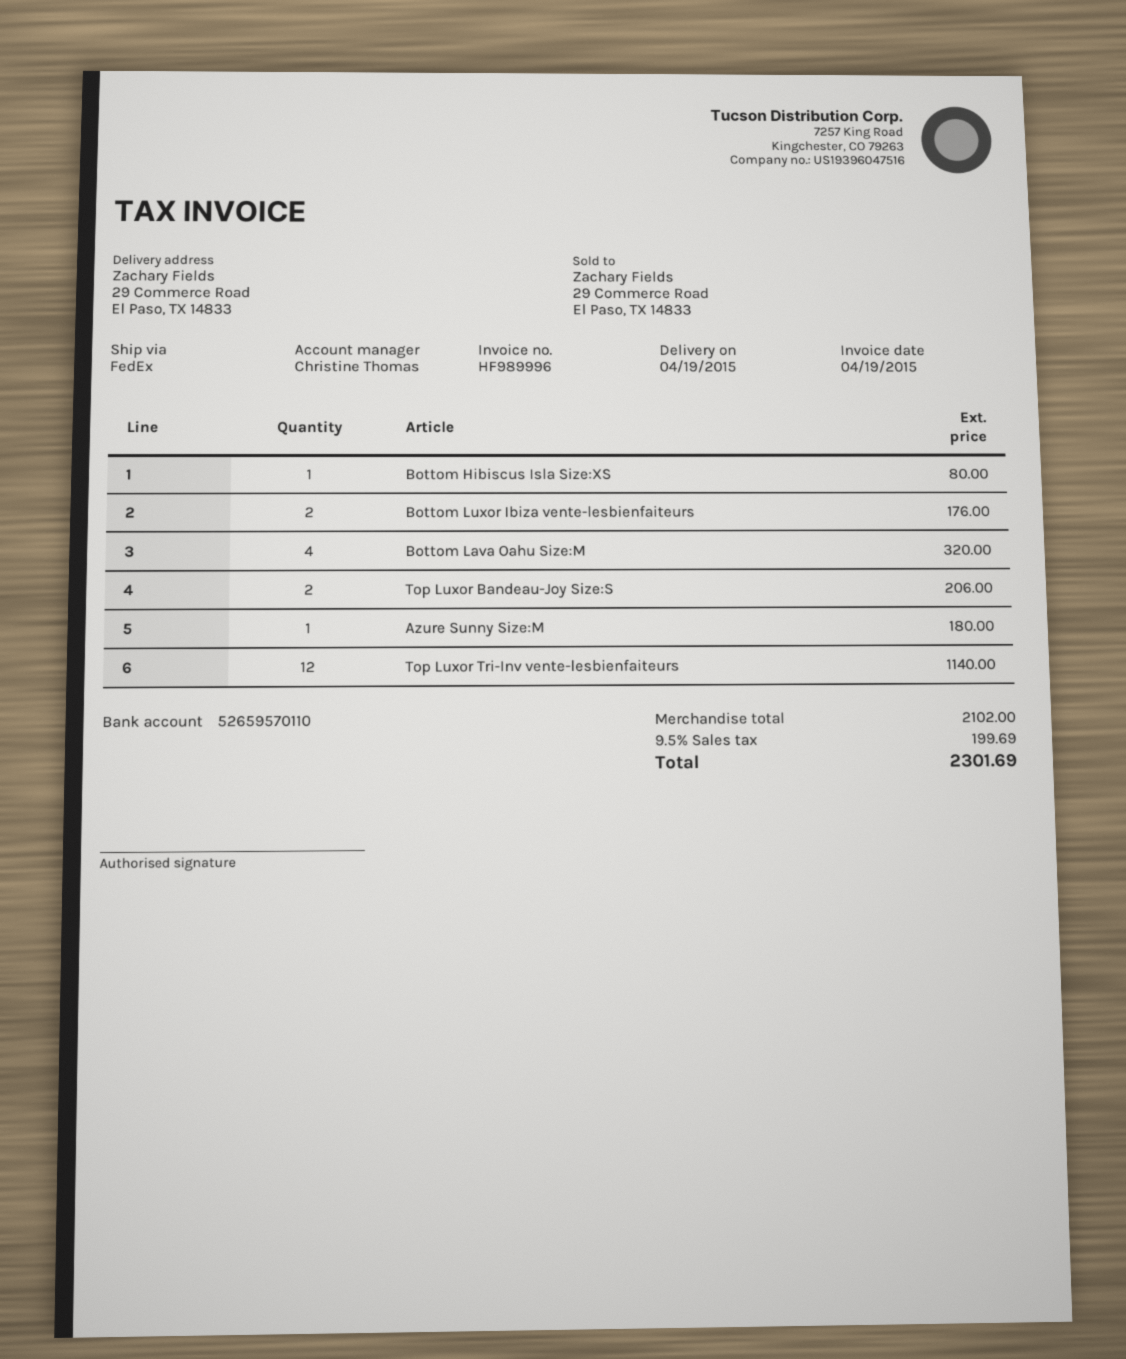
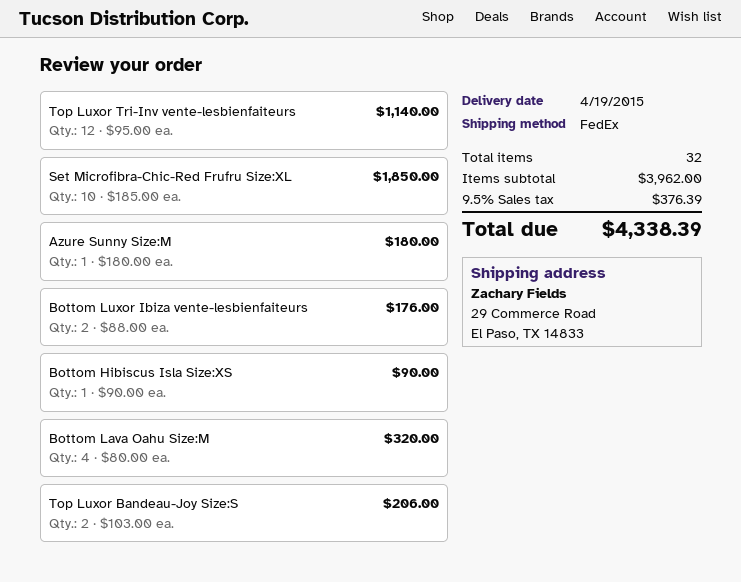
Bottom Hibiscus Isla Size:XS: 1 for 80.00 -> 1 for 90.00
Set Microfibra-Chic-Red Frufru Size:XL: none -> 10 for 1850.00
subtotal: 2102.00 -> 3962.00
tax: 9.5% = 199.69 -> 9.5% = 376.39
total: 2301.69 -> 4338.39

